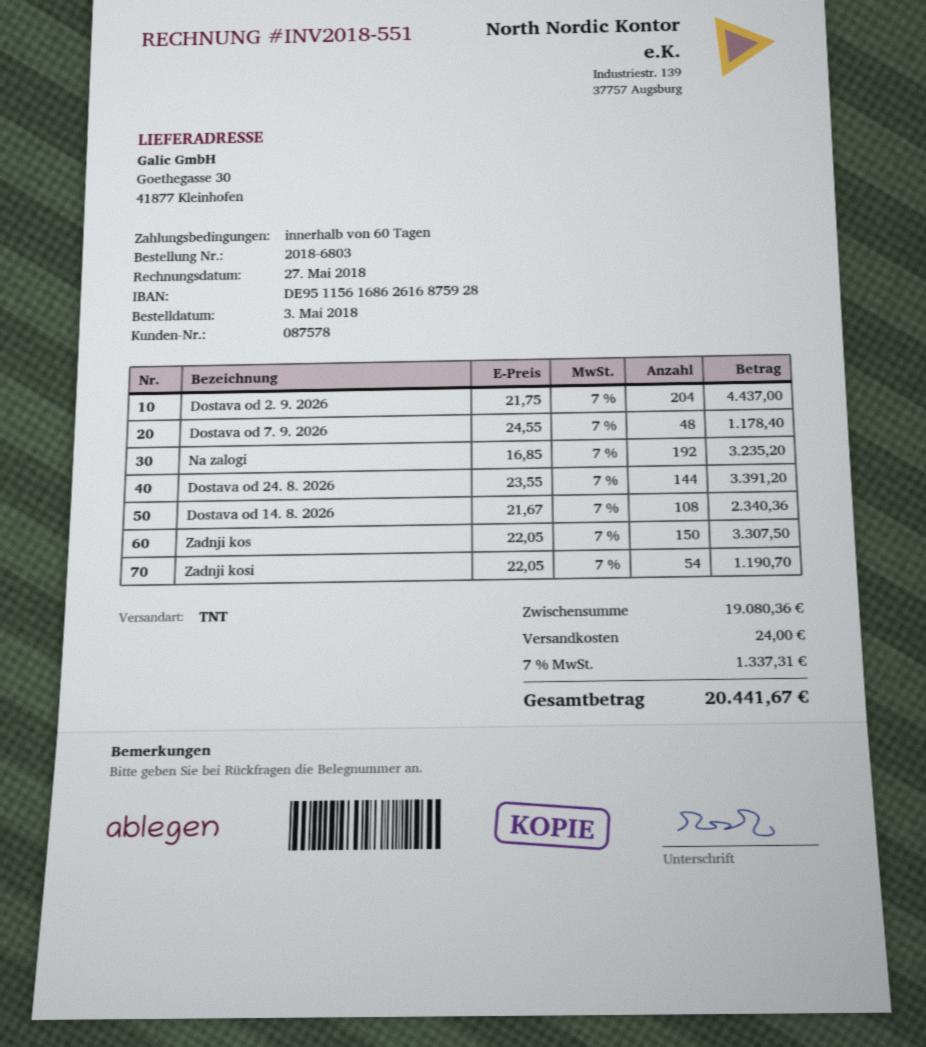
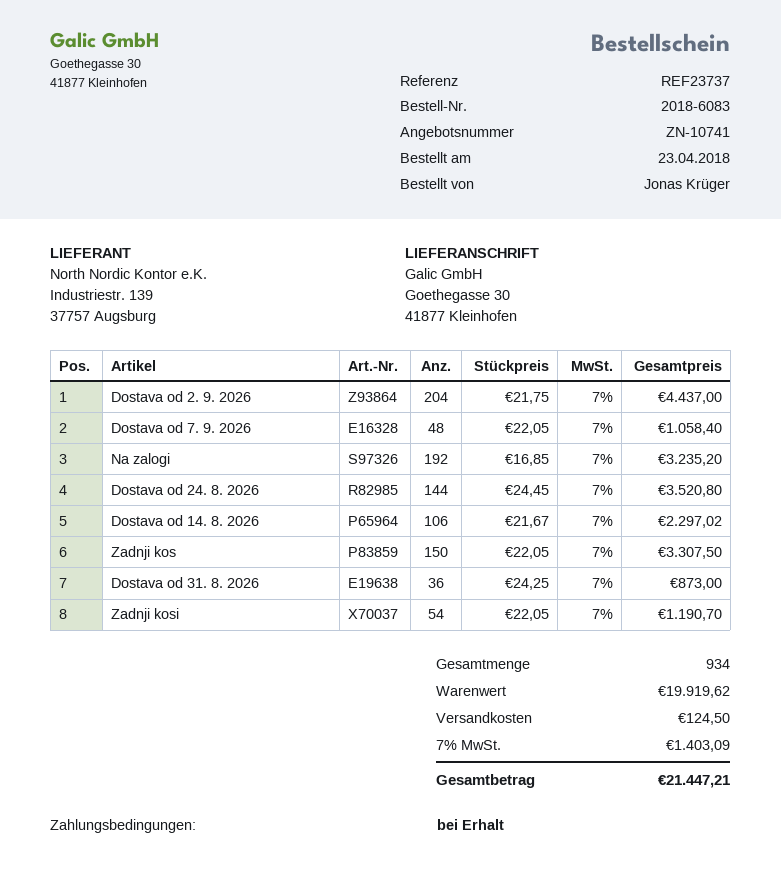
order number: 2018-6803 -> 2018-6083
order date: 2018-05-03 -> 2018-04-23
payment terms: 60 days -> on receipt
Dostava od 7. 9. 2026: 48 x 24.55 = 1178.40 -> 48 x 22.05 = 1058.40
Dostava od 24. 8. 2026: 144 x 23.55 = 3391.20 -> 144 x 24.45 = 3520.80
Dostava od 14. 8. 2026: 108 x 21.67 = 2340.36 -> 106 x 21.67 = 2297.02
Dostava od 31. 8. 2026: none -> 36 x 24.25 = 873.00
subtotal: 19080.36 -> 19919.62
shipping: 24.00 -> 124.50
tax: 7% = 1337.31 -> 7% = 1403.09
total: 20441.67 -> 21447.21

